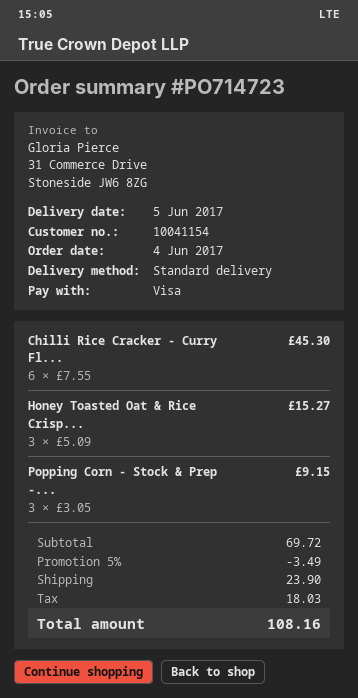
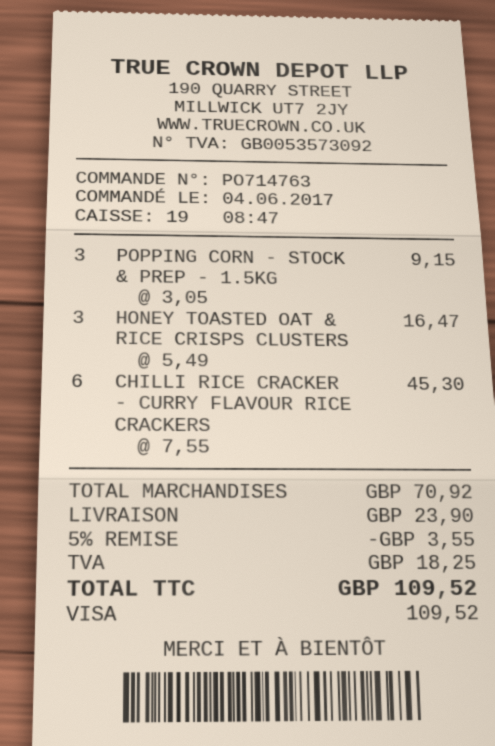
order number: PO714723 -> PO714763
Honey Toasted Oat & Rice Crisp...: 3 x 5.09 = 15.27 -> 3 x 5.49 = 16.47
subtotal: 69.72 -> 70.92
discount: 5% = 3.49 -> 5% = 3.55
tax: 18.03 -> 18.25
total: 108.16 -> 109.52

